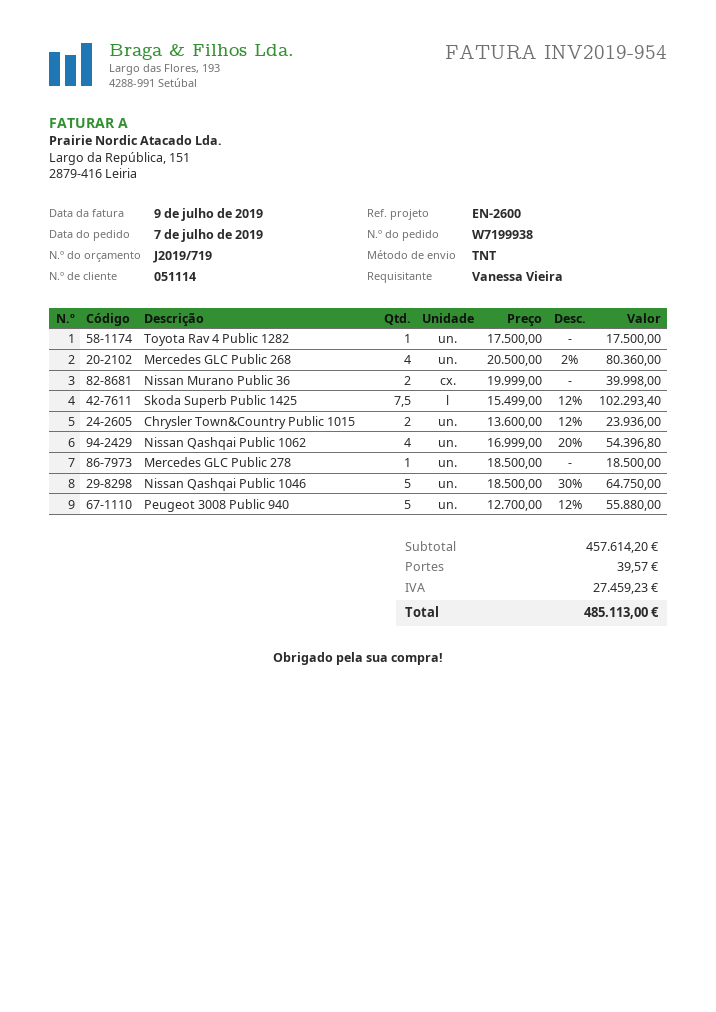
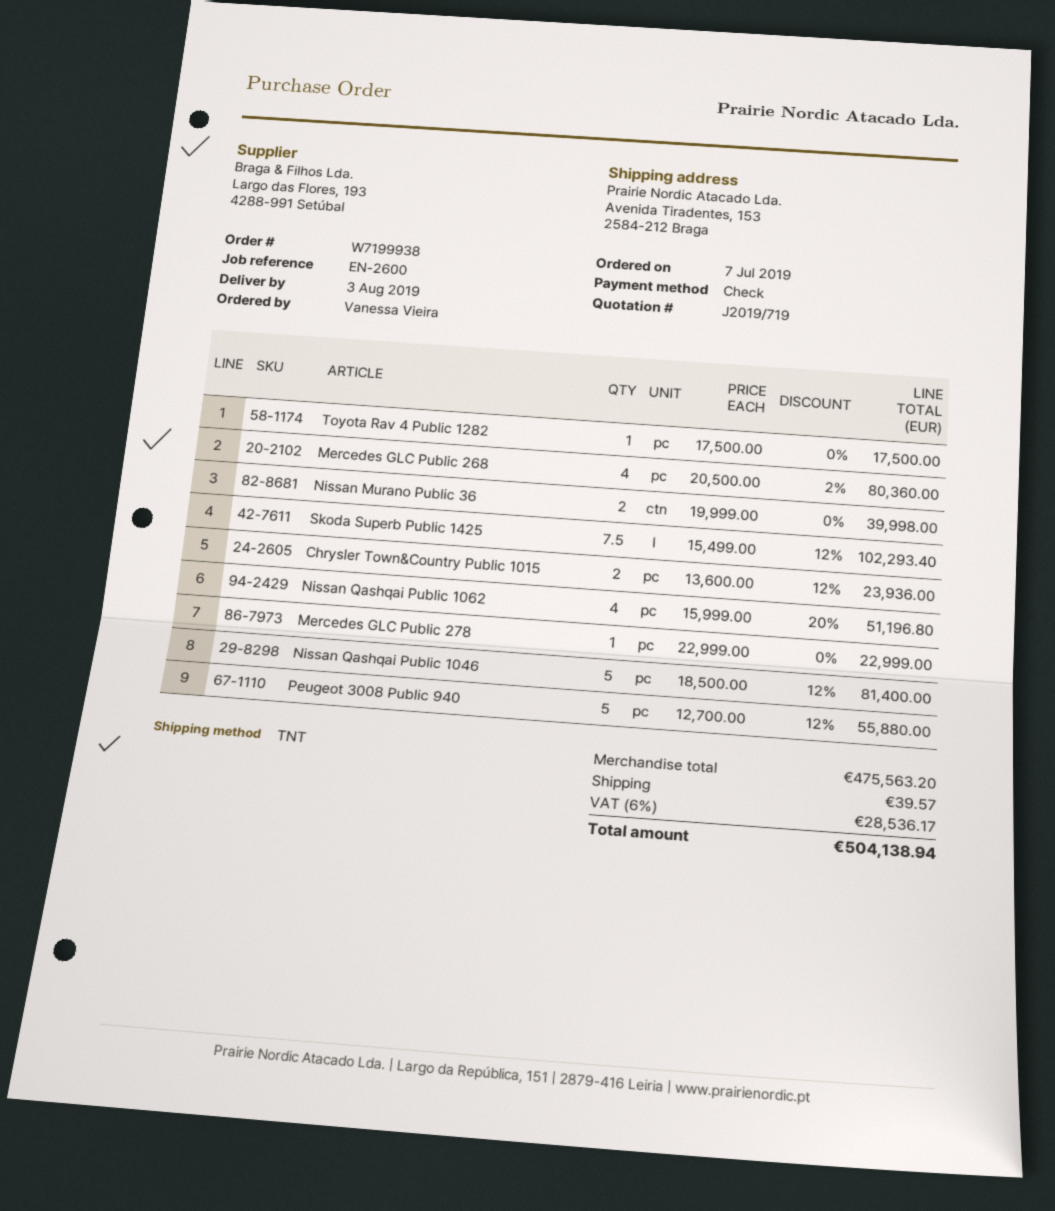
Nissan Qashqai Public 1062: 4 x 16999.00 - 20% = 54396.80 -> 4 x 15999.00 - 20% = 51196.80
Mercedes GLC Public 278: 1 x 18500.00 = 18500.00 -> 1 x 22999.00 = 22999.00
Nissan Qashqai Public 1046: 5 x 18500.00 - 30% = 64750.00 -> 5 x 18500.00 - 12% = 81400.00
subtotal: 457614.20 -> 475563.20
tax: 27459.23 -> 28536.17
total: 485113.00 -> 504138.94

